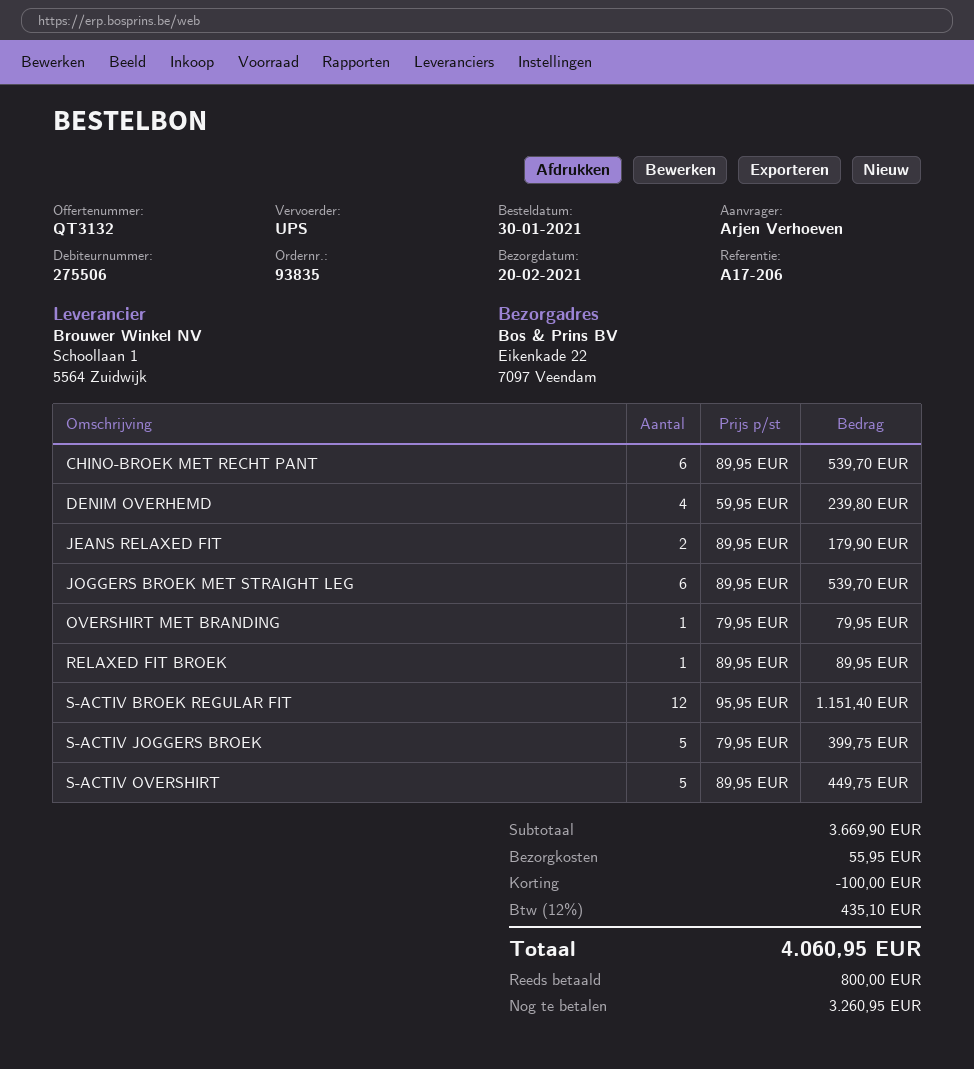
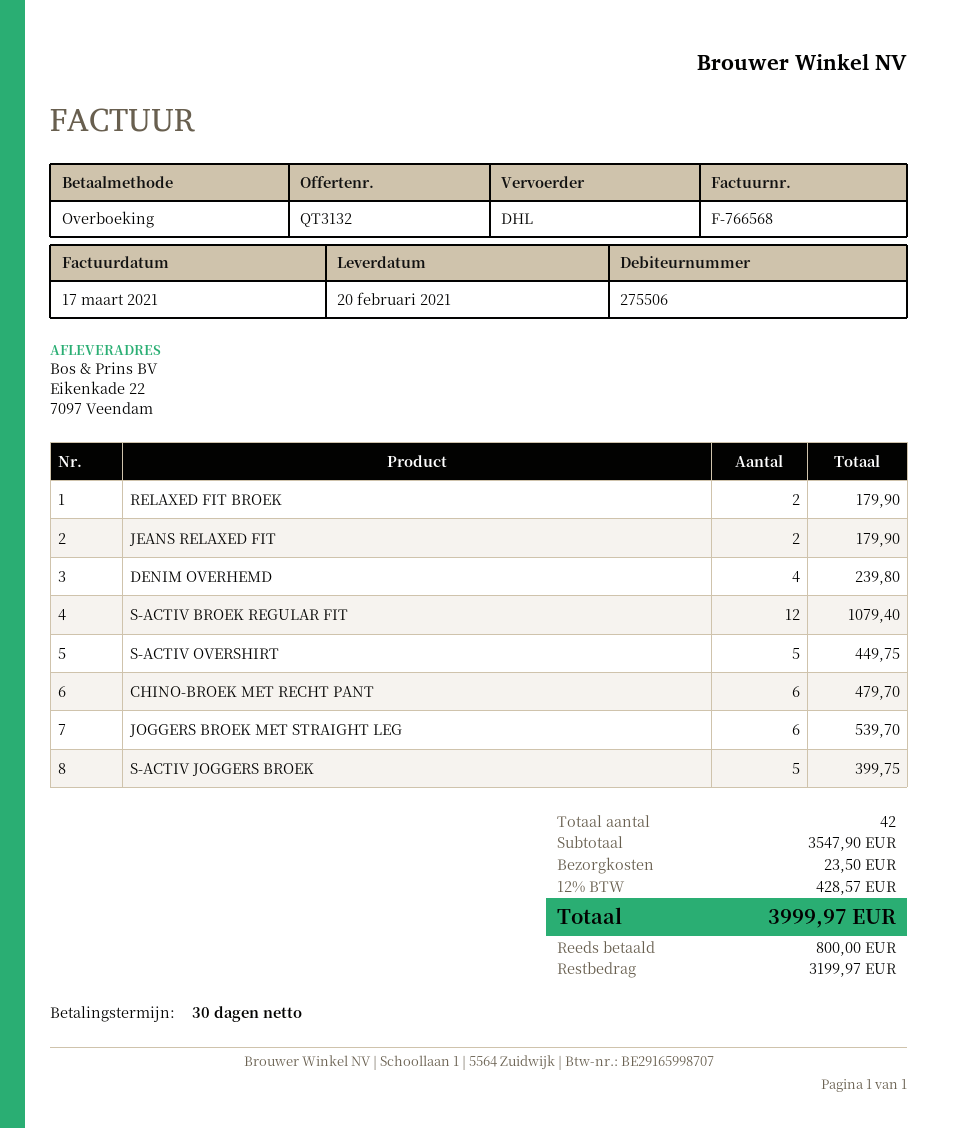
shipping method: UPS -> DHL
CHINO-BROEK MET RECHT PANT: 6 for 539.70 -> 6 for 479.70
OVERSHIRT MET BRANDING: 1 for 79.95 -> none
RELAXED FIT BROEK: 1 for 89.95 -> 2 for 179.90
S-ACTIV BROEK REGULAR FIT: 12 for 1151.40 -> 12 for 1079.40
subtotal: 3669.90 -> 3547.90
discount: 100.00 -> none
shipping: 55.95 -> 23.50
tax: 12% = 435.10 -> 12% = 428.57
total: 4060.95 -> 3999.97
balance: 3260.95 -> 3199.97

